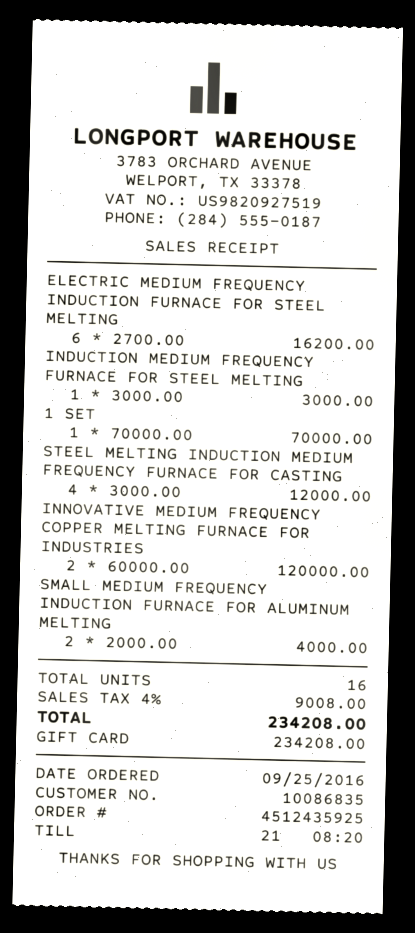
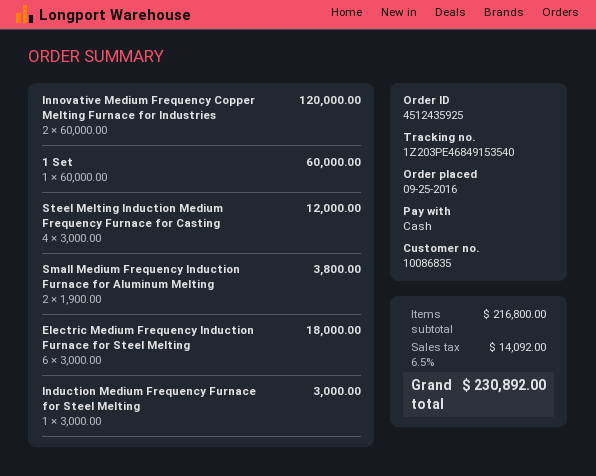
payment method: gift card -> cash
ELECTRIC MEDIUM FREQUENCY INDUCTION FURNACE FOR STEEL MELTING: 6 x 2700.00 = 16200.00 -> 6 x 3000.00 = 18000.00
1 SET: 1 x 70000.00 = 70000.00 -> 1 x 60000.00 = 60000.00
SMALL MEDIUM FREQUENCY INDUCTION FURNACE FOR ALUMINUM MELTING: 2 x 2000.00 = 4000.00 -> 2 x 1900.00 = 3800.00
tax: 4% = 9008.00 -> 6.5% = 14092.00
total: 234208.00 -> 230892.00

